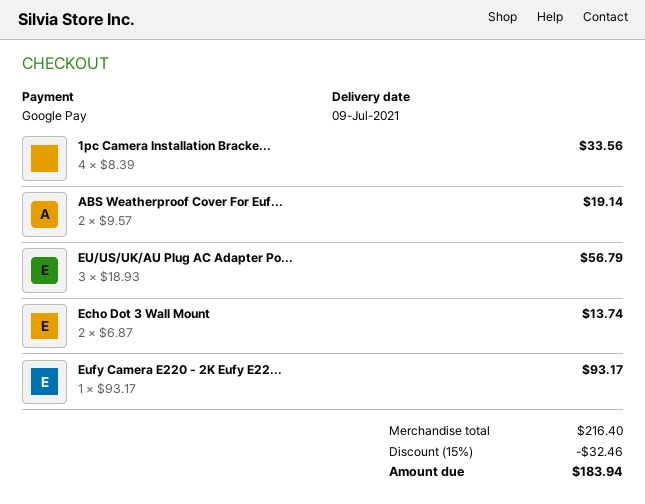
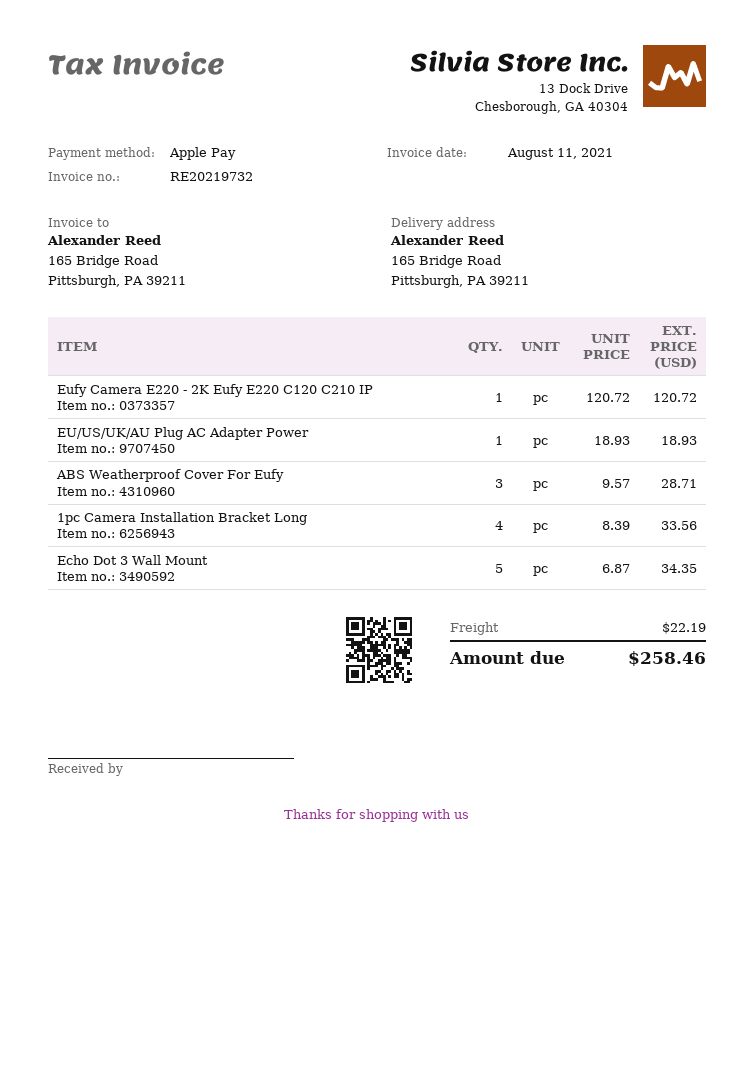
payment method: Google Pay -> Apple Pay
ABS Weatherproof Cover For Euf...: 2 x 9.57 = 19.14 -> 3 x 9.57 = 28.71
EU/US/UK/AU Plug AC Adapter Po...: 3 x 18.93 = 56.79 -> 1 x 18.93 = 18.93
Echo Dot 3 Wall Mount: 2 x 6.87 = 13.74 -> 5 x 6.87 = 34.35
Eufy Camera E220 - 2K Eufy E22...: 1 x 93.17 = 93.17 -> 1 x 120.72 = 120.72
discount: 15% = 32.46 -> none
shipping: none -> 22.19
total: 183.94 -> 258.46

